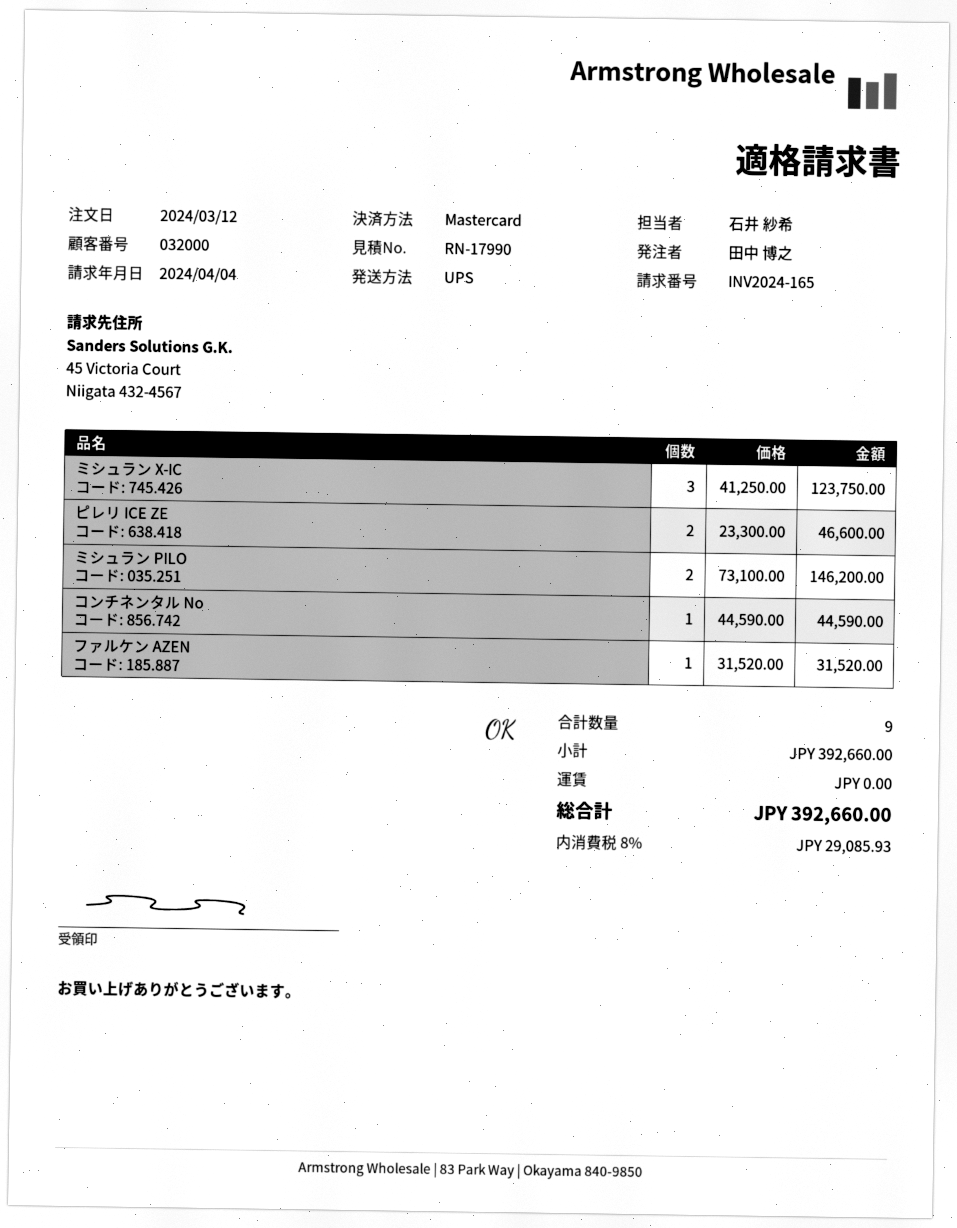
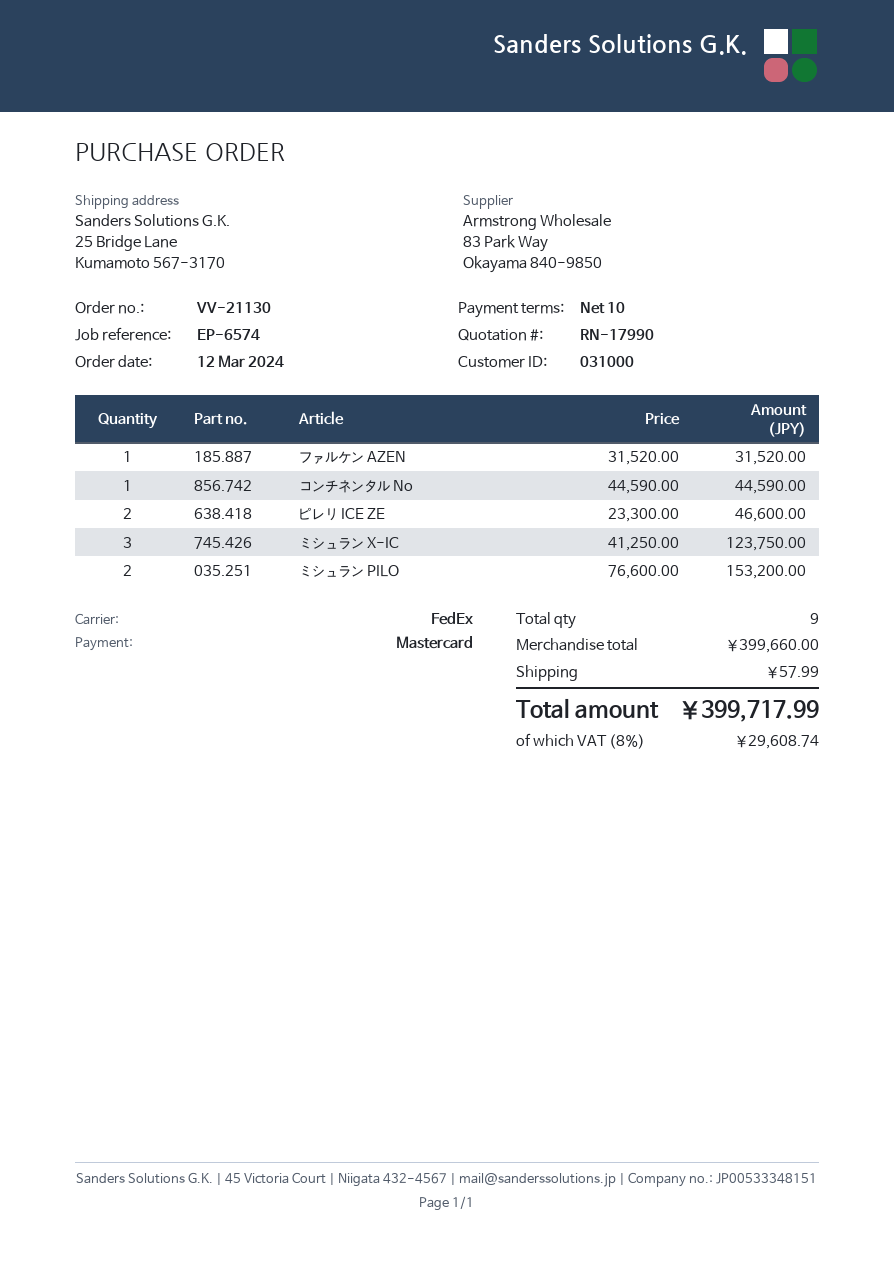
customer number: 032000 -> 031000
shipping method: UPS -> FedEx
ミシュラン PILO: 2 x 73100.00 = 146200.00 -> 2 x 76600.00 = 153200.00
subtotal: 392660.00 -> 399660.00
shipping: 0.00 -> 57.99
tax: 8% = 29085.93 -> 8% = 29608.74
total: 392660.00 -> 399717.99

